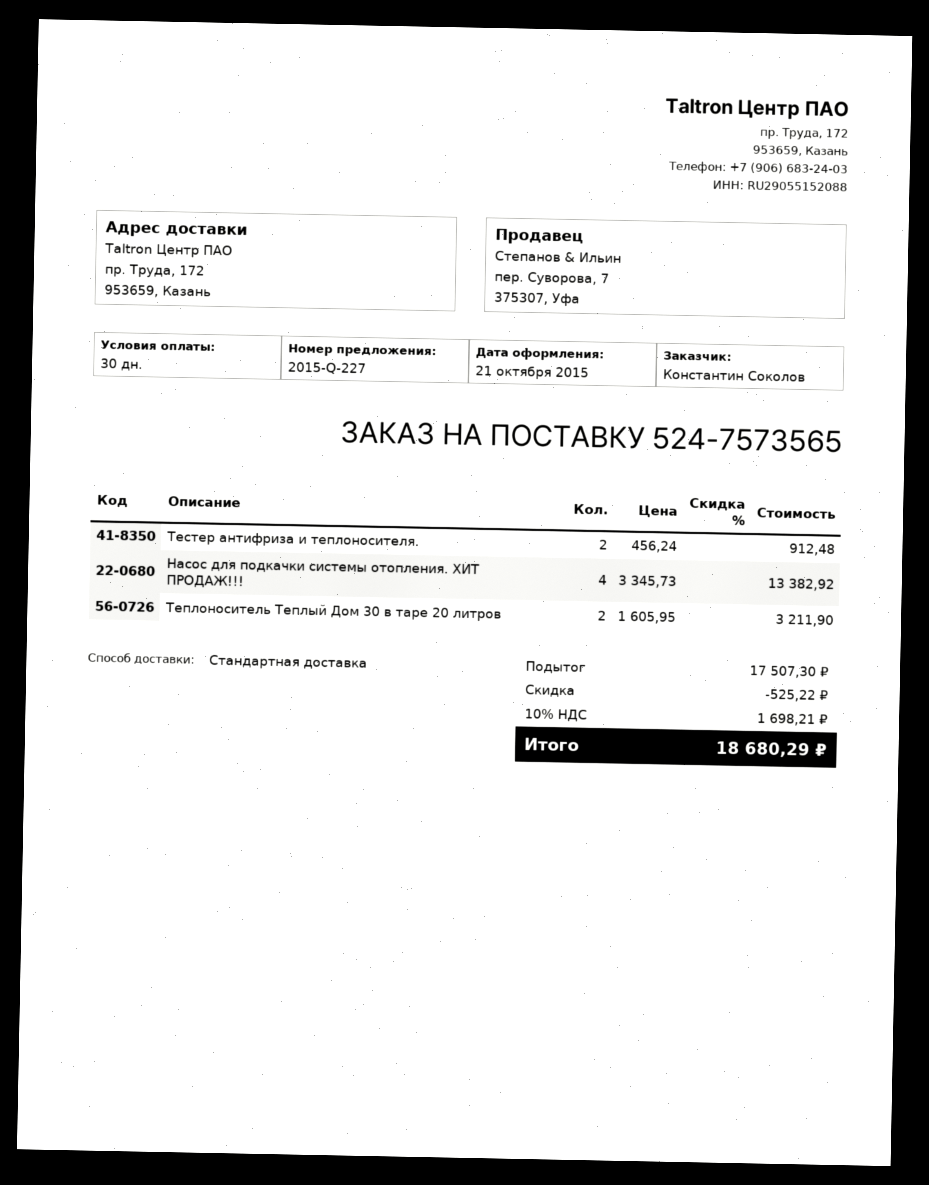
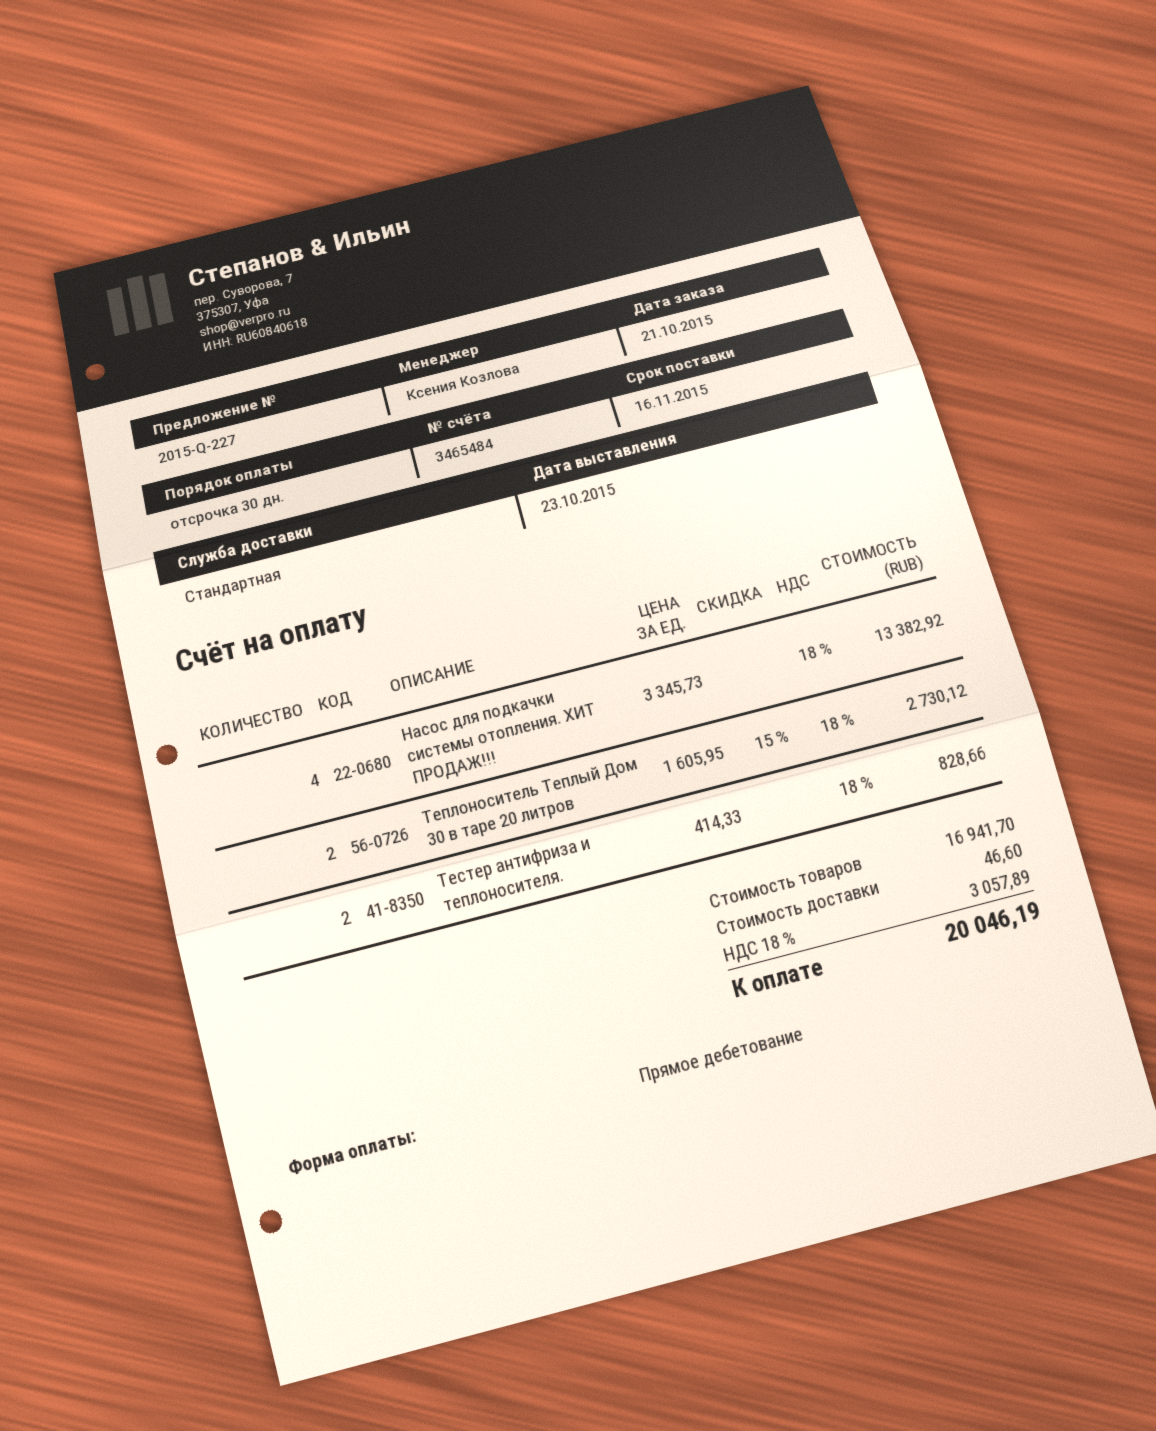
Тестер антифриза и теплоносителя.: 2 x 456.24 = 912.48 -> 2 x 414.33 = 828.66
Теплоноситель Теплый Дом 30 в таре 20 литров: 2 x 1605.95 = 3211.90 -> 2 x 1605.95 - 15% = 2730.12
subtotal: 17507.30 -> 16941.70
discount: 525.22 -> none
shipping: none -> 46.60
tax: 10% = 1698.21 -> 18% = 3057.89
total: 18680.29 -> 20046.19

